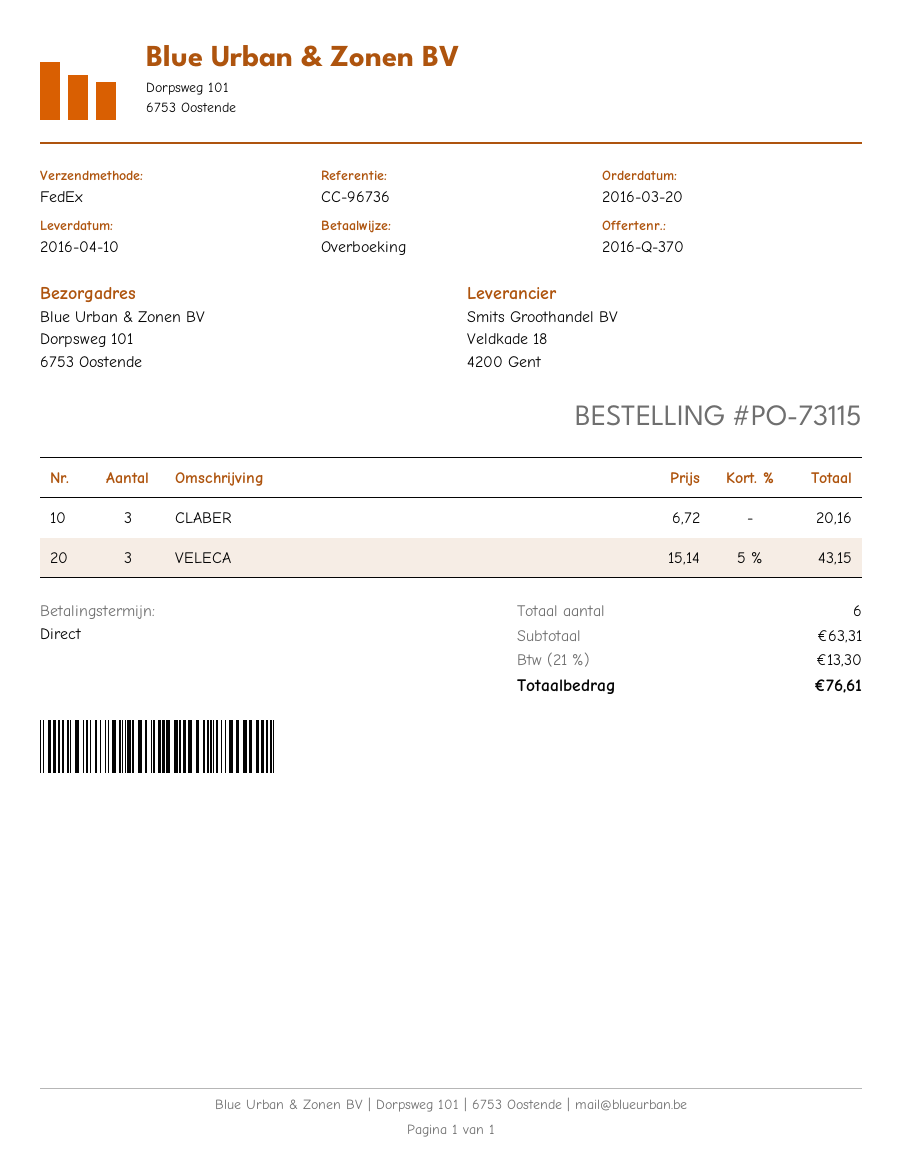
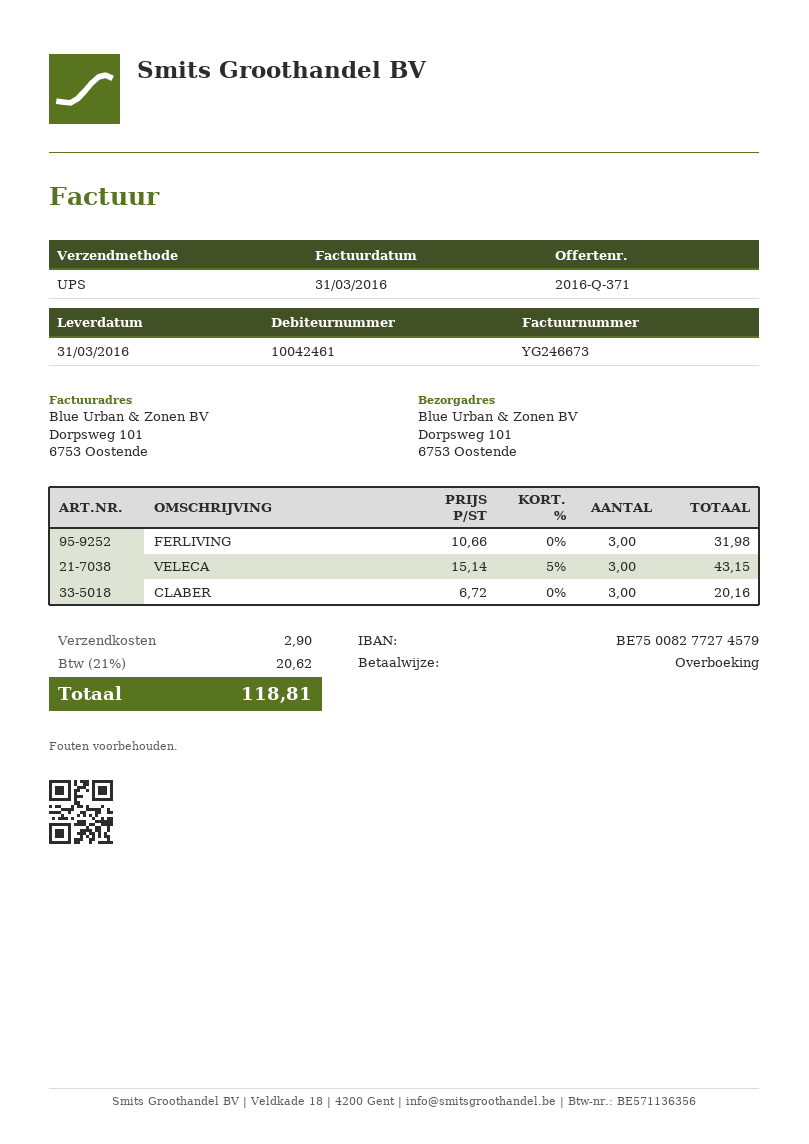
quote number: 2016-Q-370 -> 2016-Q-371
delivery date: 2016-04-10 -> 2016-03-31
shipping method: FedEx -> UPS
FERLIVING: none -> 3 x 10.66 = 31.98
shipping: none -> 2.90
tax: 21% = 13.30 -> 21% = 20.62
total: 76.61 -> 118.81

